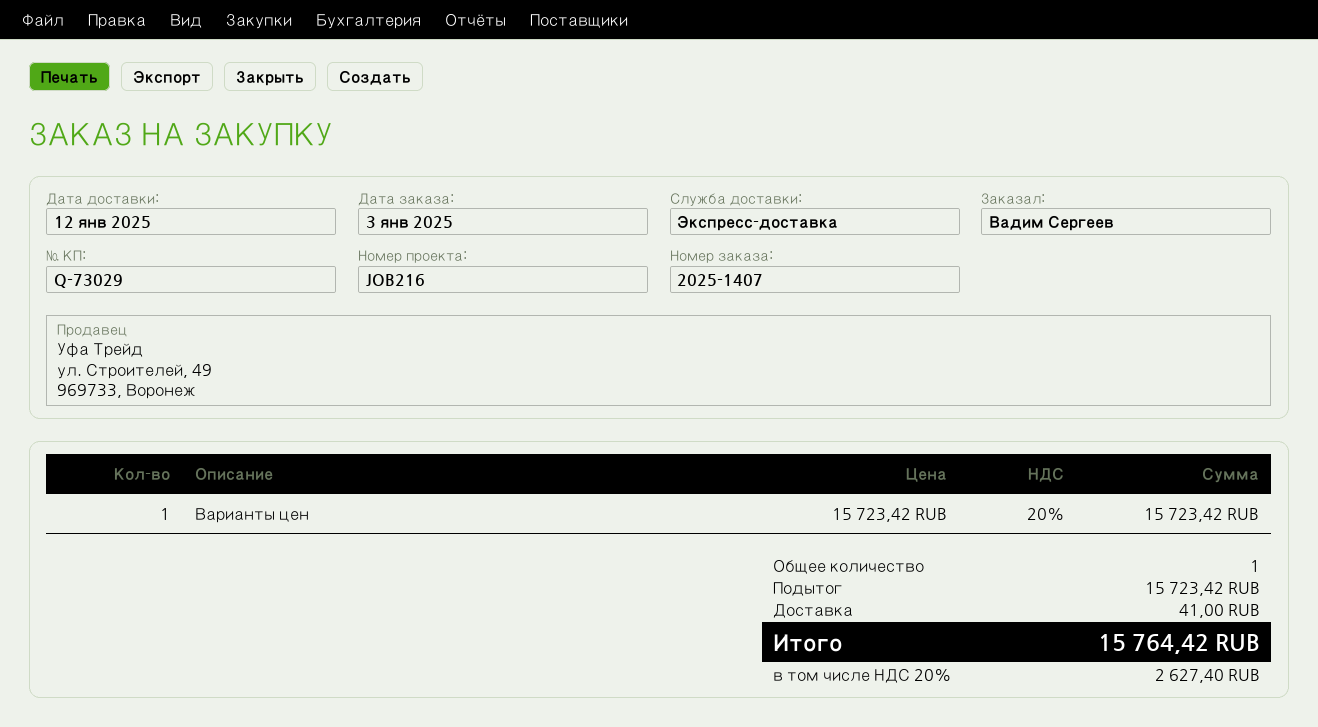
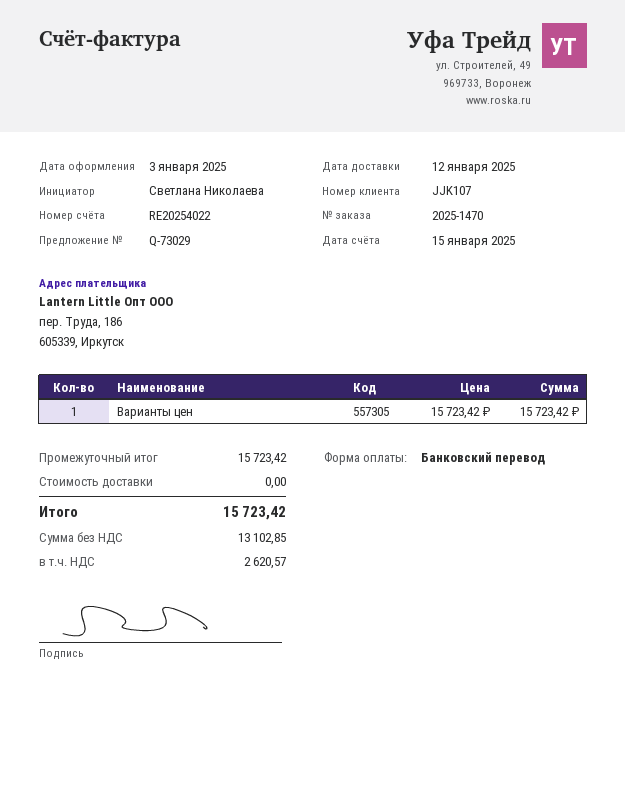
order number: 2025-1407 -> 2025-1470
ordered by: Вадим Сергеев -> Светлана Николаева
shipping: 41.00 -> 0.00
tax: 2627.40 -> 2620.57
total: 15764.42 -> 15723.42

